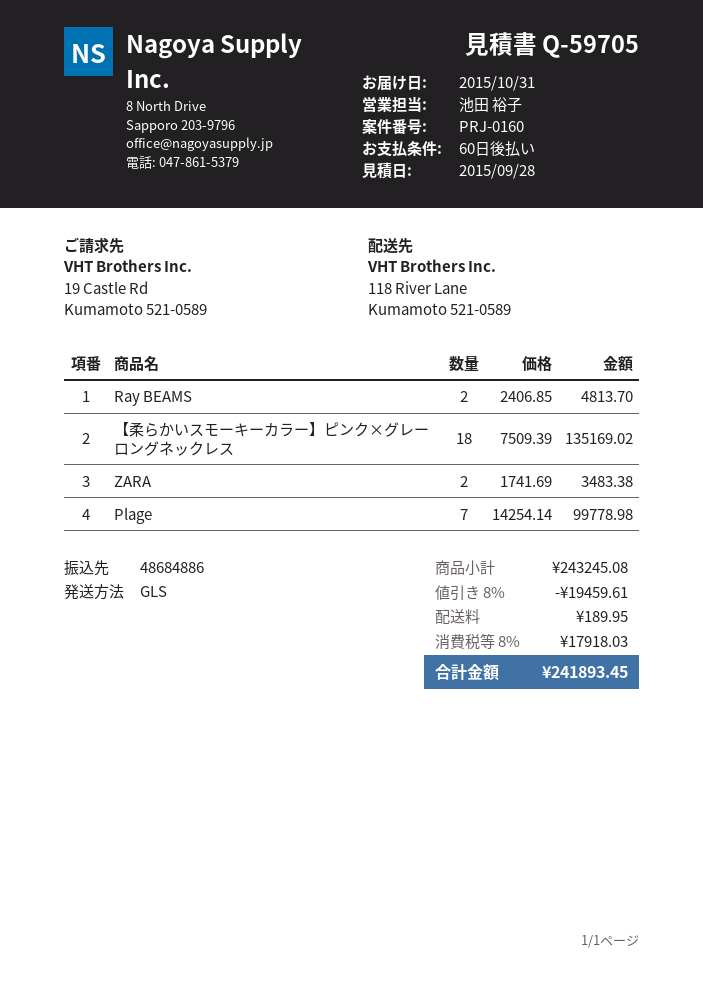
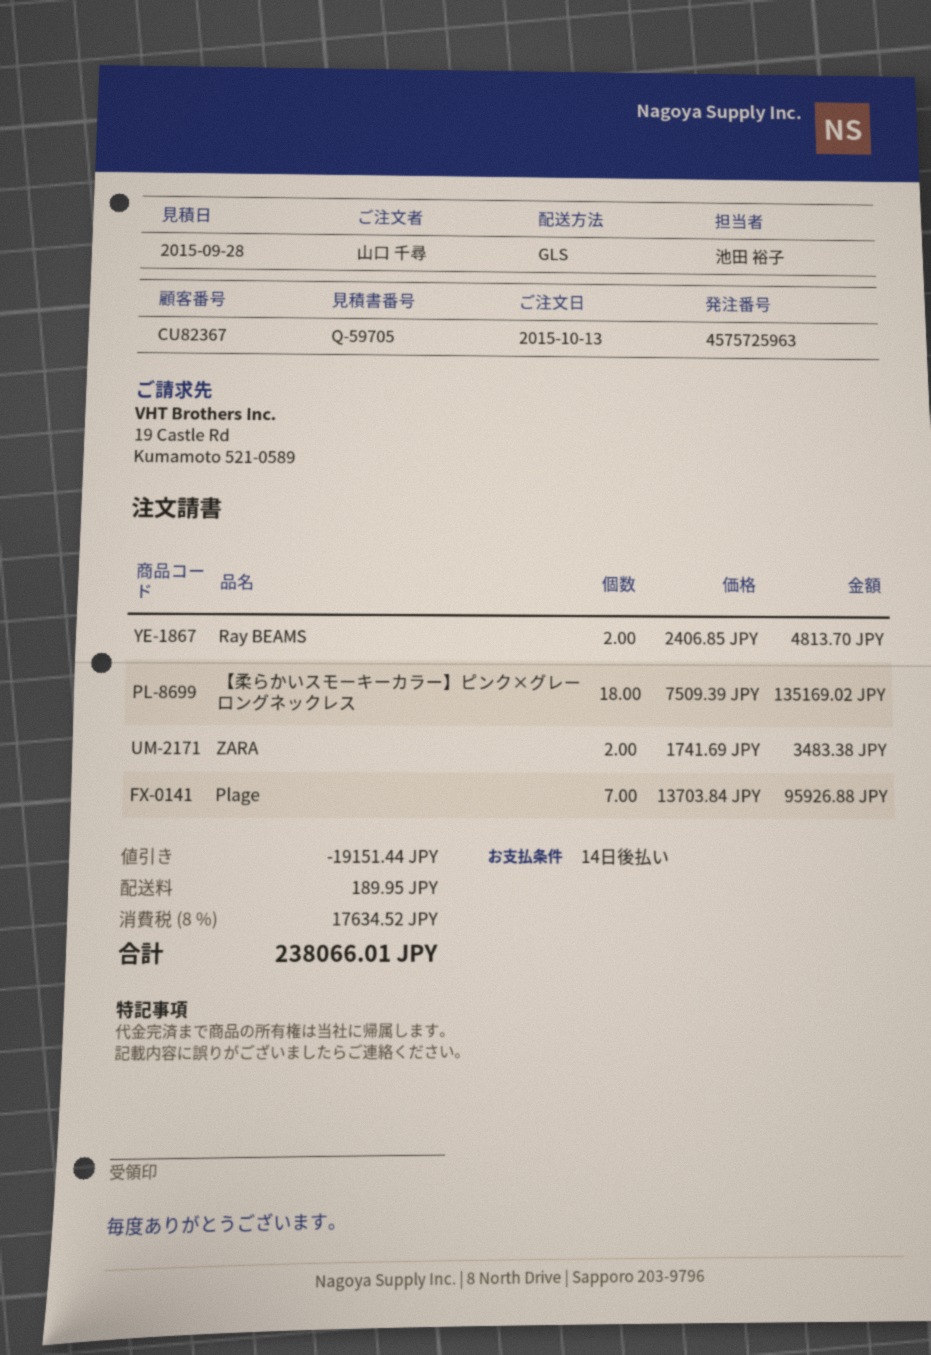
payment terms: 60 days -> 14 days
Plage: 7 x 14254.14 = 99778.98 -> 7 x 13703.84 = 95926.88
discount: 19459.61 -> 19151.44
tax: 8% = 17918.03 -> 8% = 17634.52
total: 241893.45 -> 238066.01

